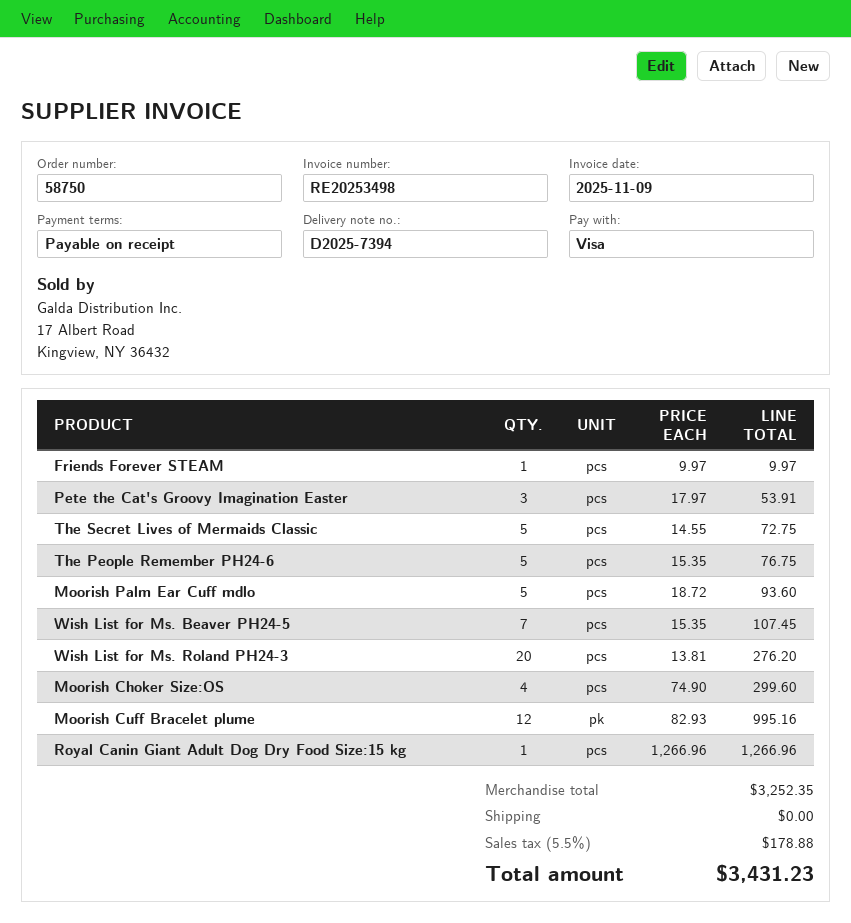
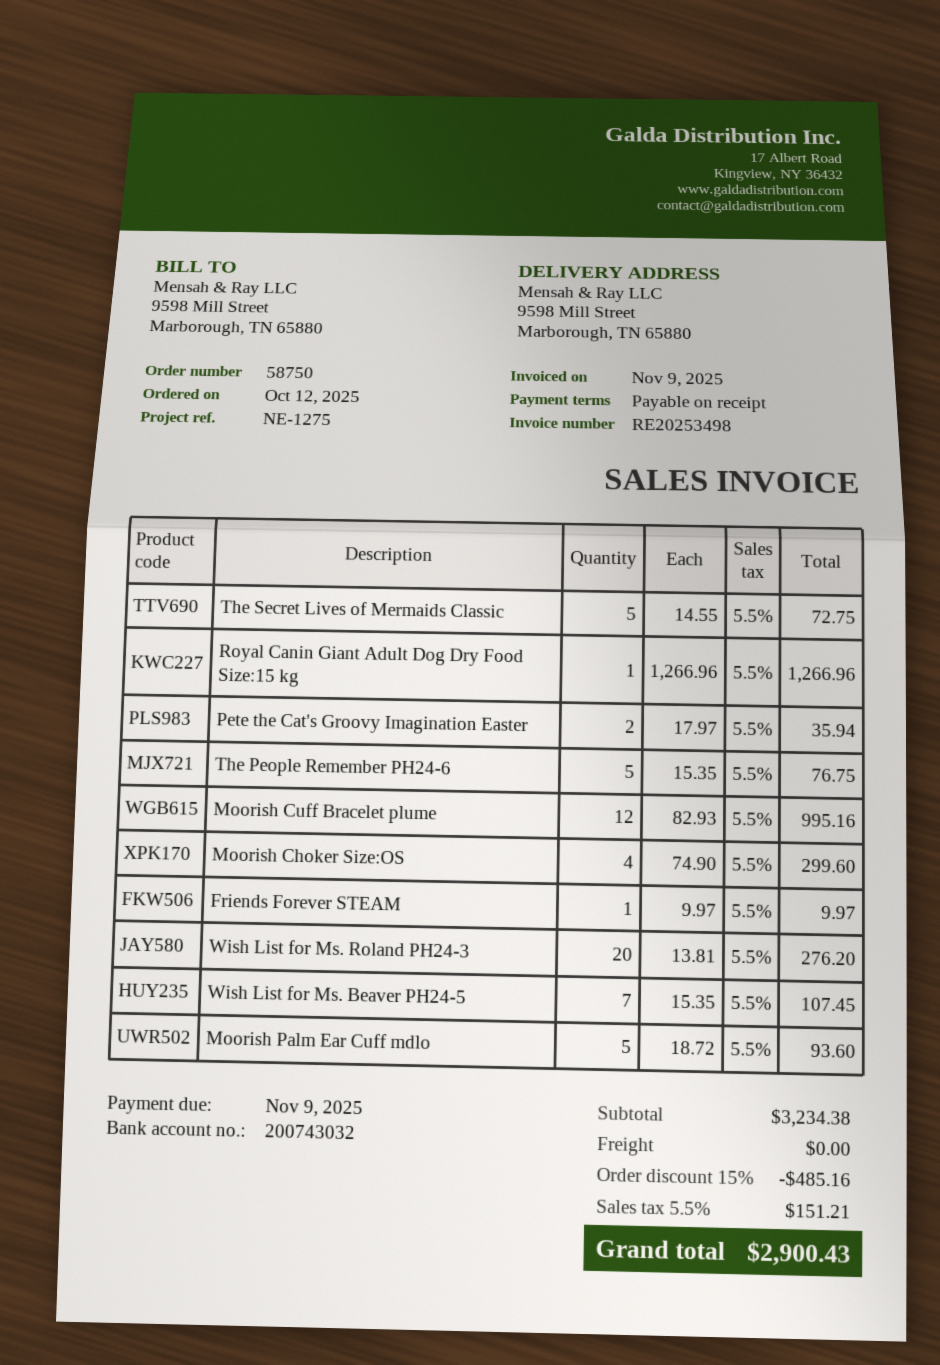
Pete the Cat's Groovy Imagination Easter: 3 x 17.97 = 53.91 -> 2 x 17.97 = 35.94
subtotal: 3252.35 -> 3234.38
discount: none -> 15% = 485.16
tax: 5.5% = 178.88 -> 5.5% = 151.21
total: 3431.23 -> 2900.43

